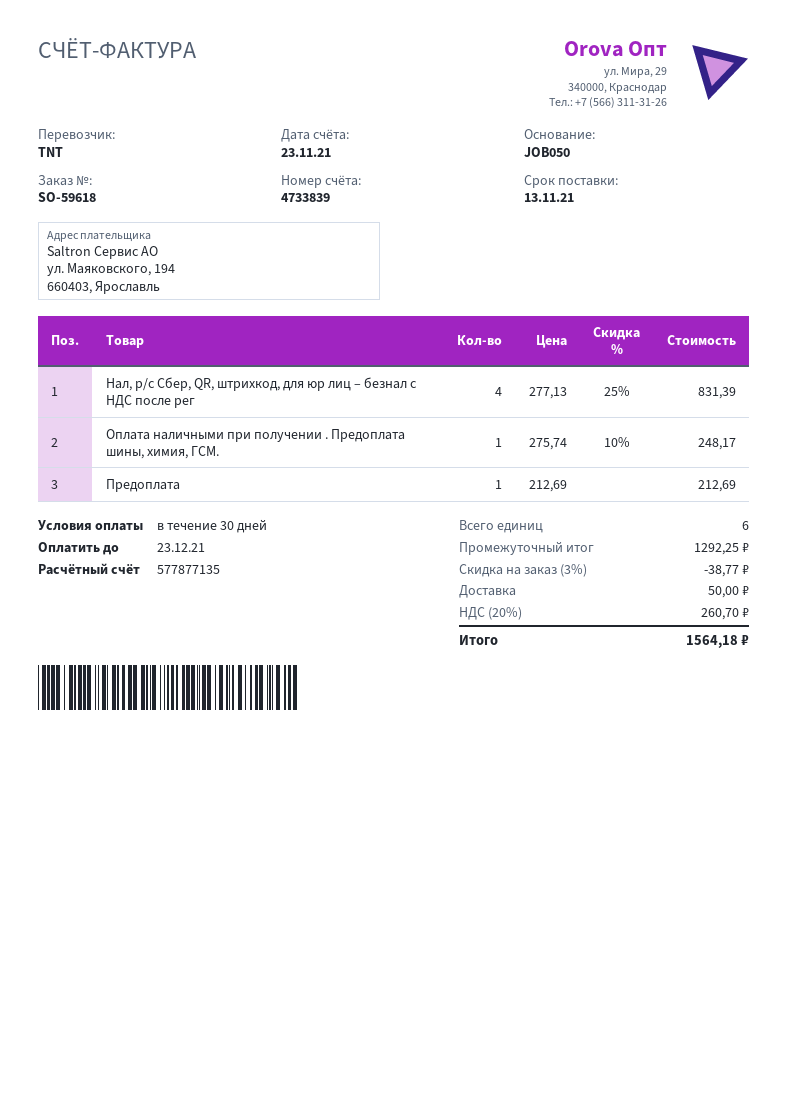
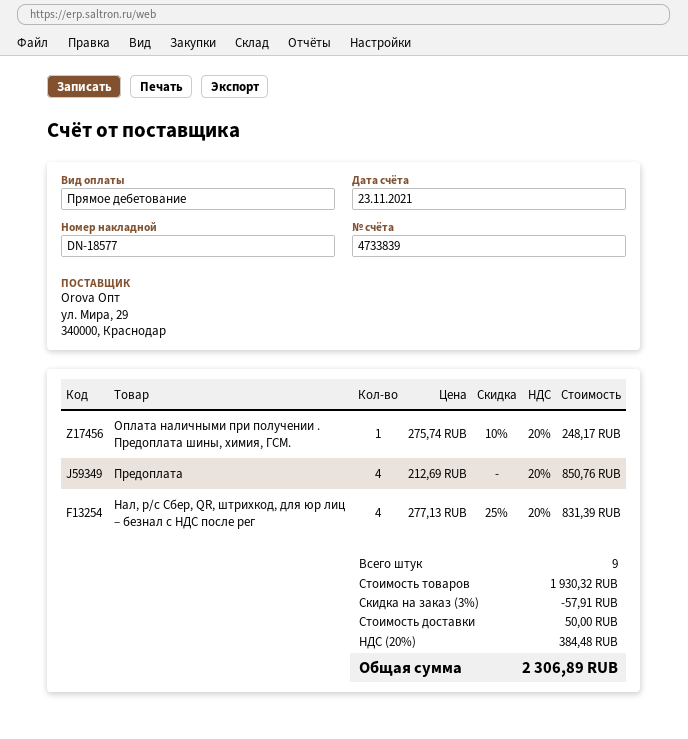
Предоплата: 1 x 212.69 = 212.69 -> 4 x 212.69 = 850.76
total quantity: 6 -> 9
subtotal: 1292.25 -> 1930.32
discount: 3% = 38.77 -> 3% = 57.91
tax: 20% = 260.70 -> 20% = 384.48
total: 1564.18 -> 2306.89

